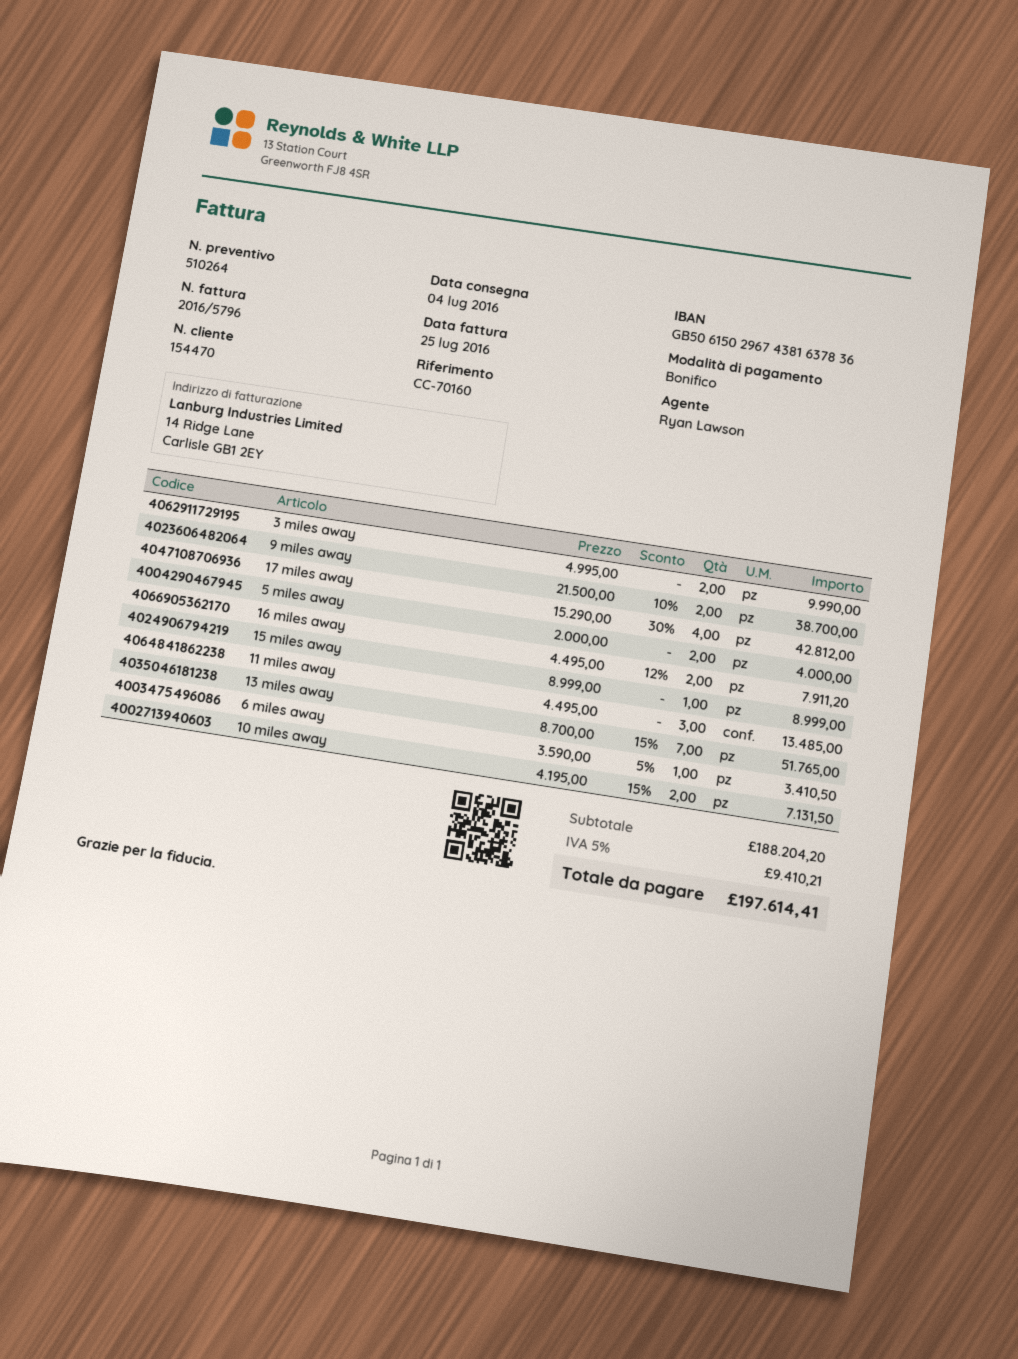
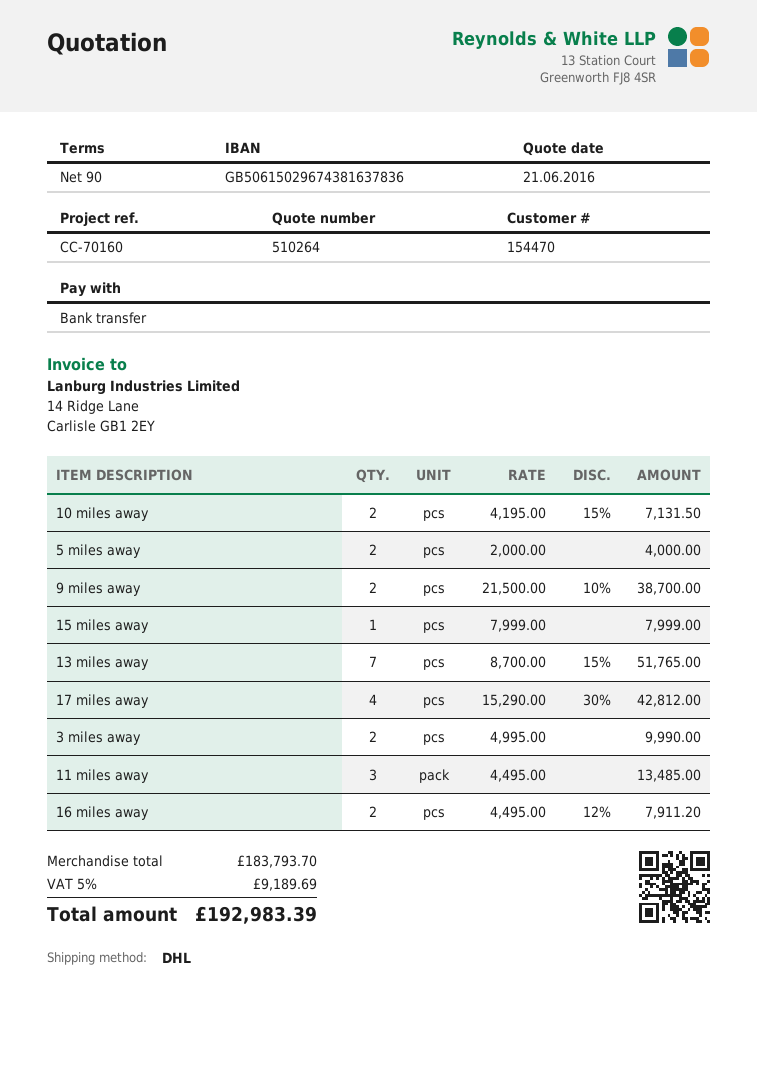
15 miles away: 1 x 8999.00 = 8999.00 -> 1 x 7999.00 = 7999.00
6 miles away: 1 x 3590.00 - 5% = 3410.50 -> none
subtotal: 188204.20 -> 183793.70
tax: 5% = 9410.21 -> 5% = 9189.69
total: 197614.41 -> 192983.39

